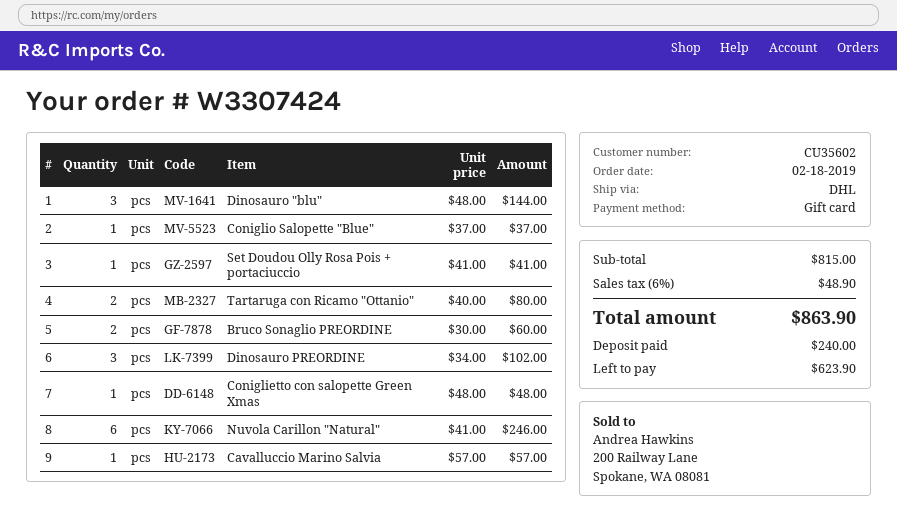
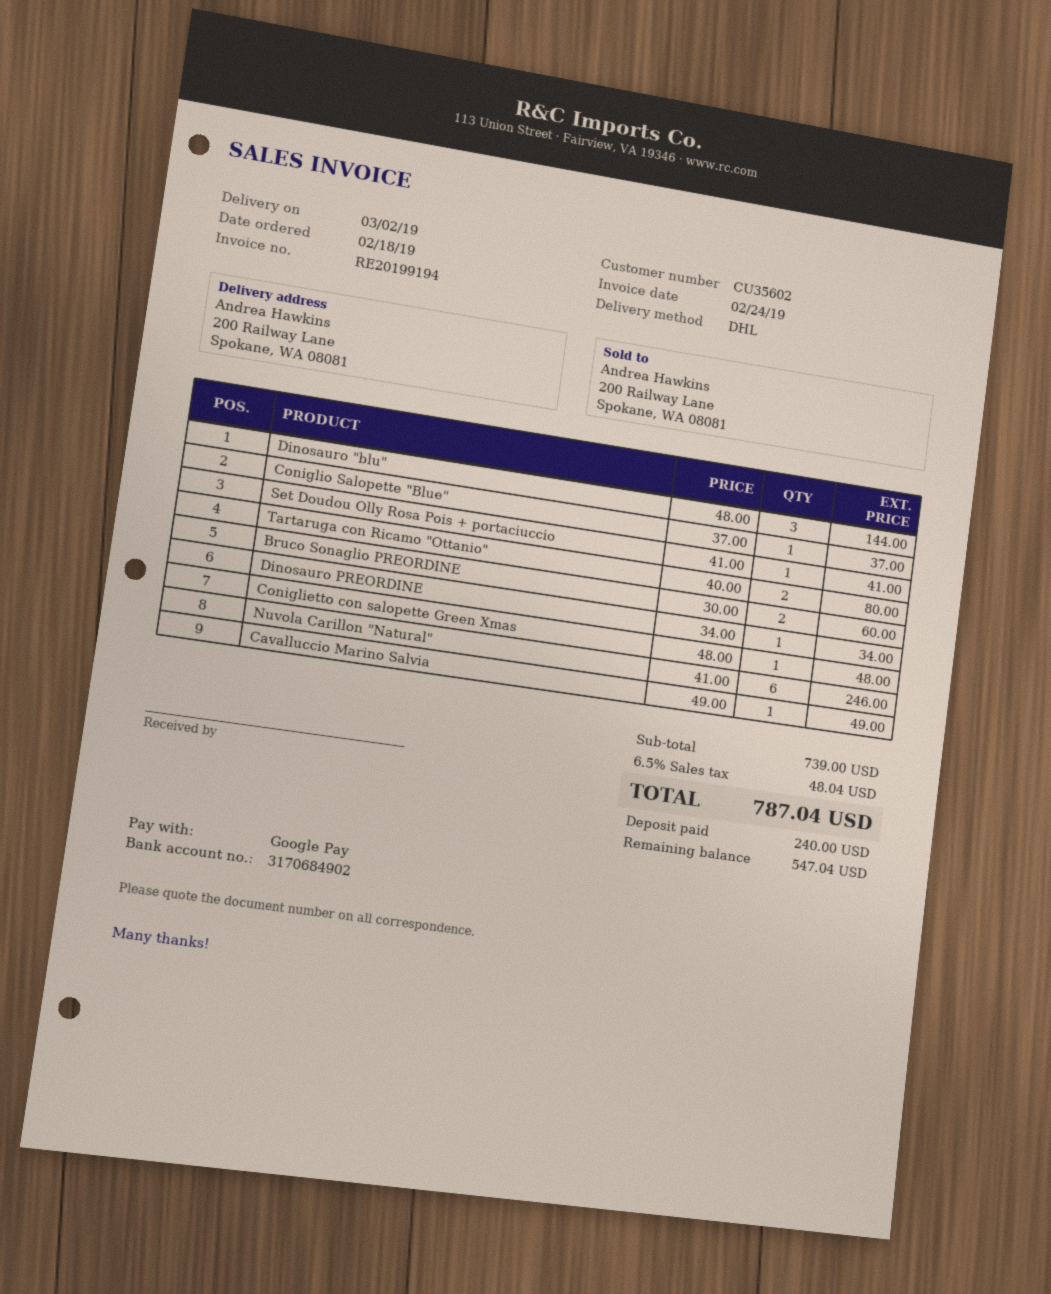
payment method: gift card -> Google Pay
Dinosauro PREORDINE: 3 x 34.00 = 102.00 -> 1 x 34.00 = 34.00
Cavalluccio Marino Salvia: 1 x 57.00 = 57.00 -> 1 x 49.00 = 49.00
subtotal: 815.00 -> 739.00
tax: 6% = 48.90 -> 6.5% = 48.04
total: 863.90 -> 787.04
balance: 623.90 -> 547.04

